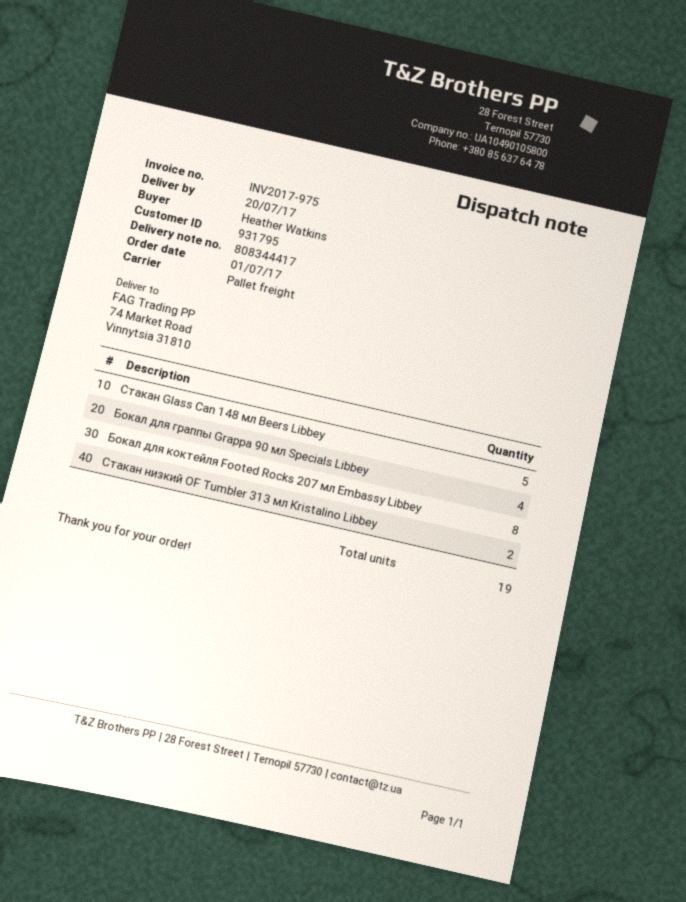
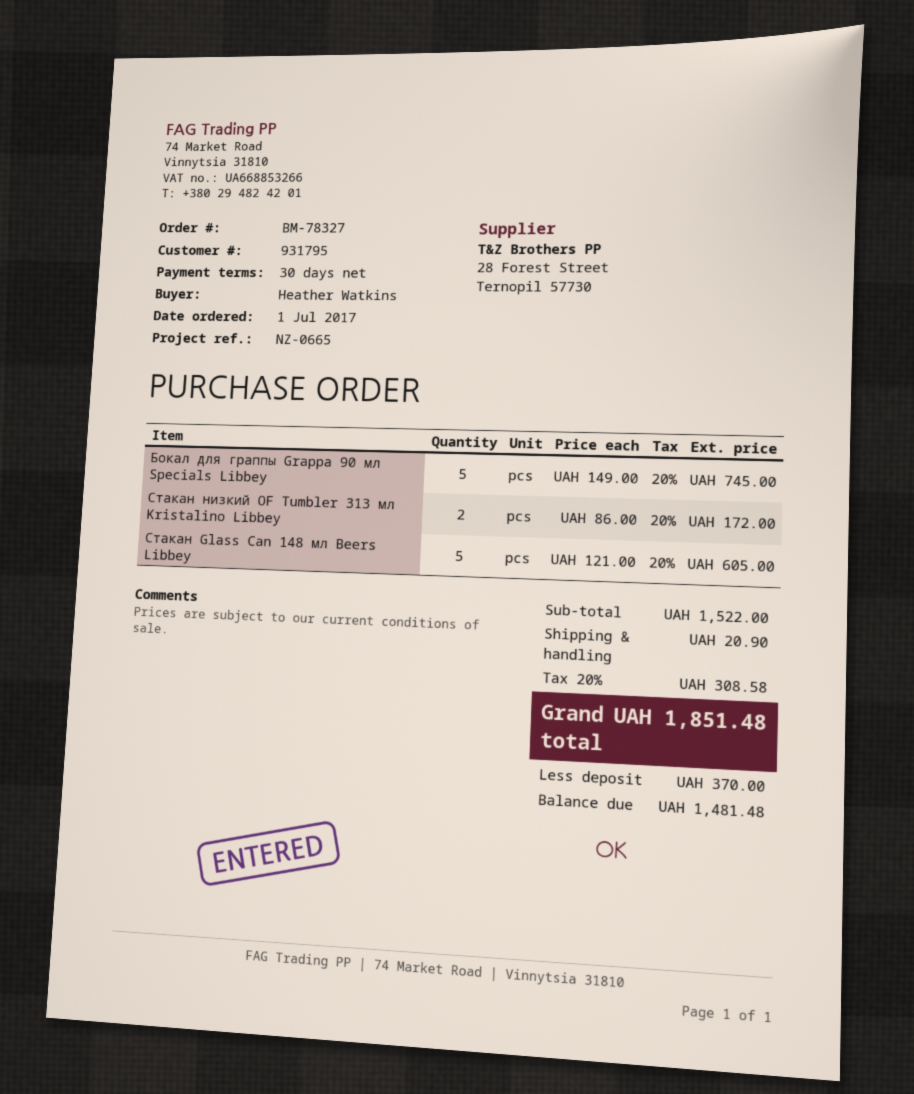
Бокал для граппы Grappa 90 мл Specials Libbey: 4 -> 5
Бокал для коктейля Footed Rocks 207 мл Embassy Libbey: 8 -> none

